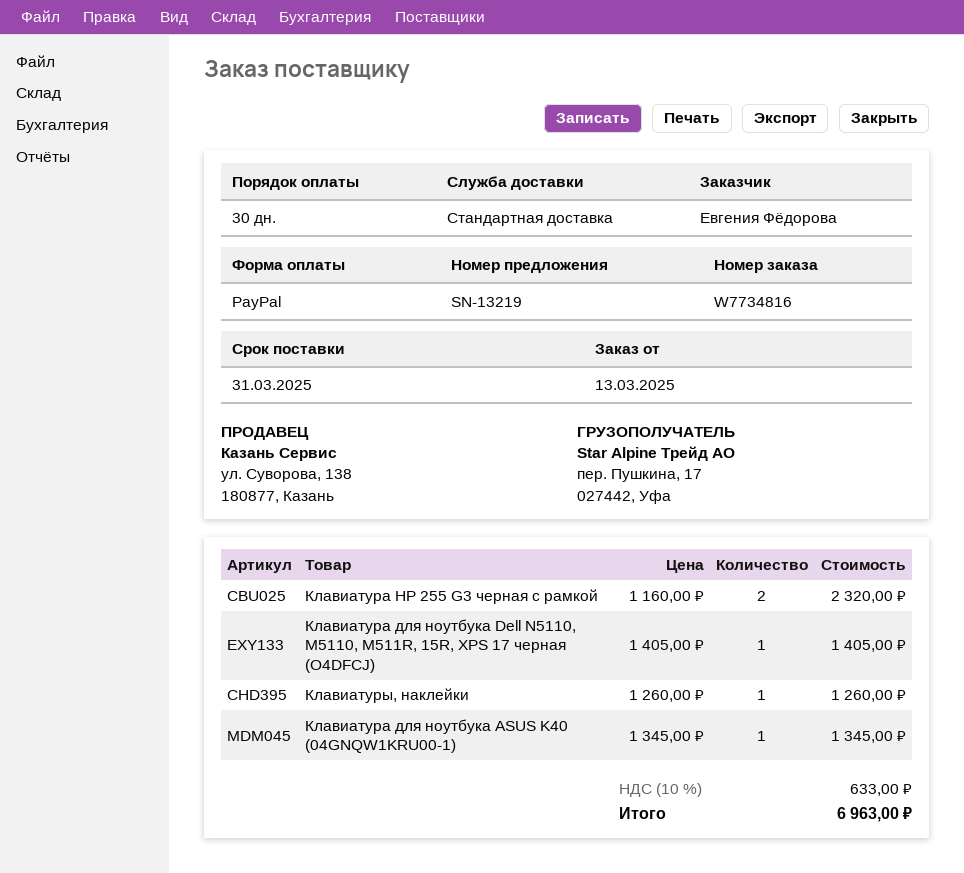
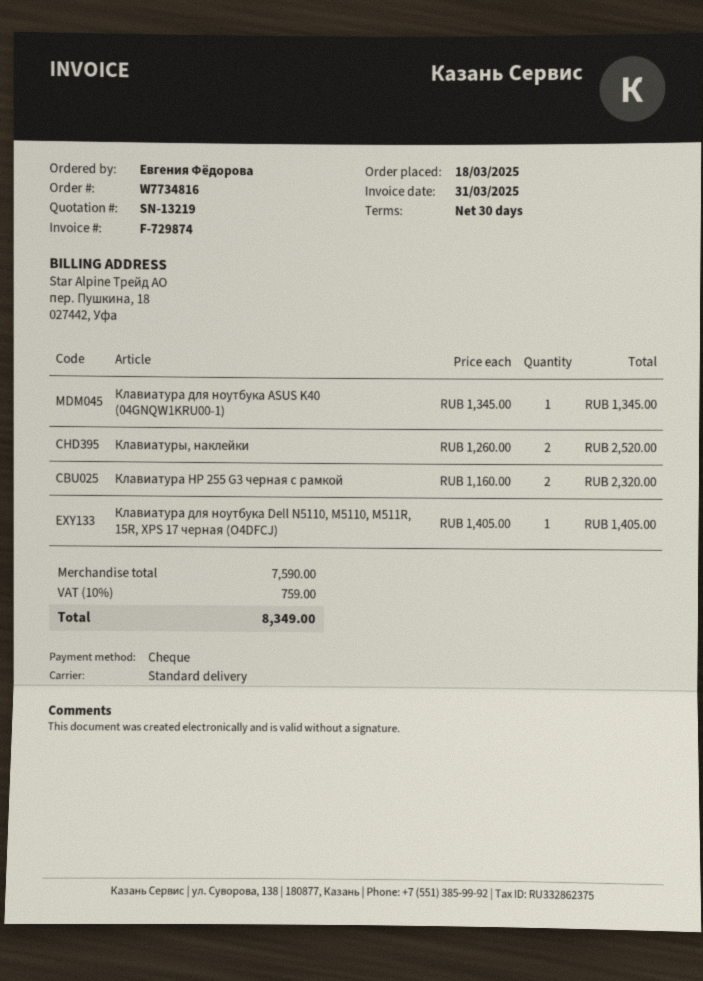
order date: 2025-03-13 -> 2025-03-18
payment method: PayPal -> cheque
Клавиатуры, наклейки: 1 x 1260.00 = 1260.00 -> 2 x 1260.00 = 2520.00
tax: 10% = 633.00 -> 10% = 759.00
total: 6963.00 -> 8349.00

